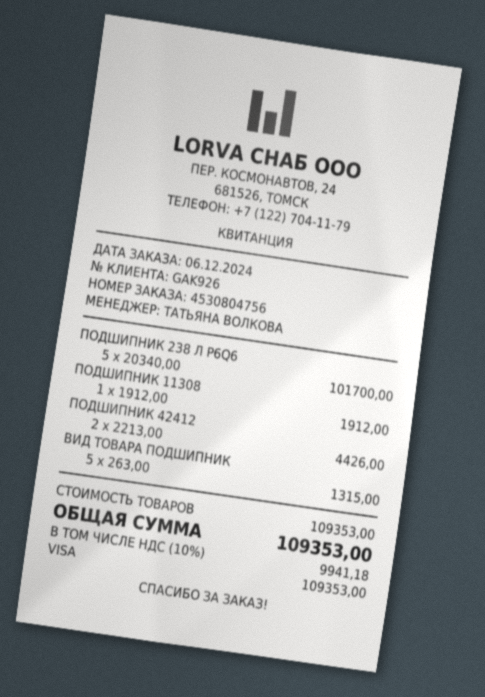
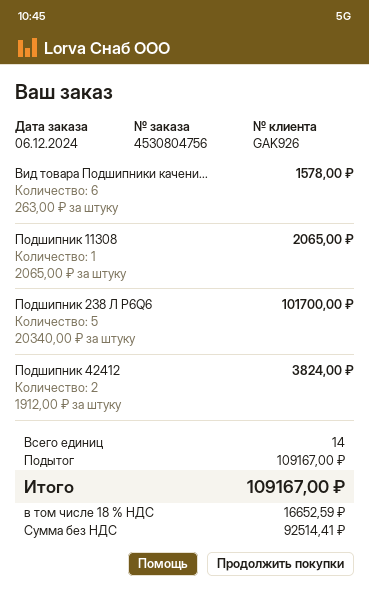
ПОДШИПНИК 11308: 1 x 1912.00 = 1912.00 -> 1 x 2065.00 = 2065.00
ПОДШИПНИК 42412: 2 x 2213.00 = 4426.00 -> 2 x 1912.00 = 3824.00
ВИД ТОВАРА ПОДШИПНИК: 5 x 263.00 = 1315.00 -> 6 x 263.00 = 1578.00
subtotal: 109353.00 -> 109167.00
tax: 10% = 9941.18 -> 18% = 16652.59
total: 109353.00 -> 109167.00

